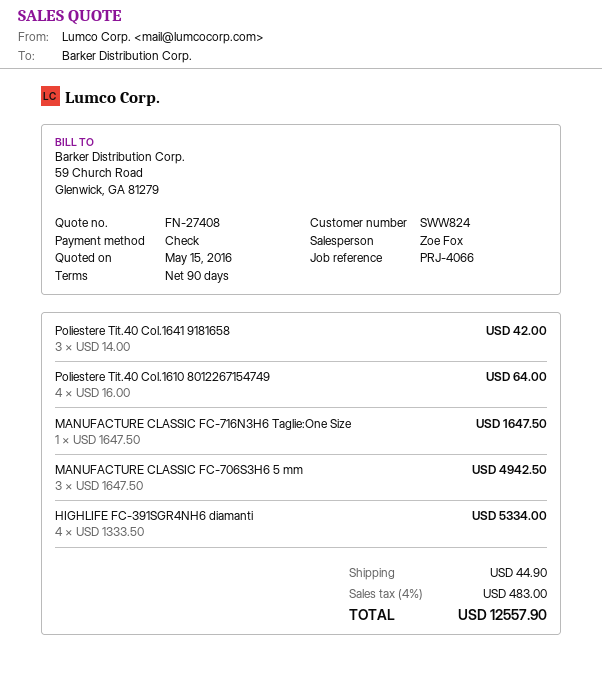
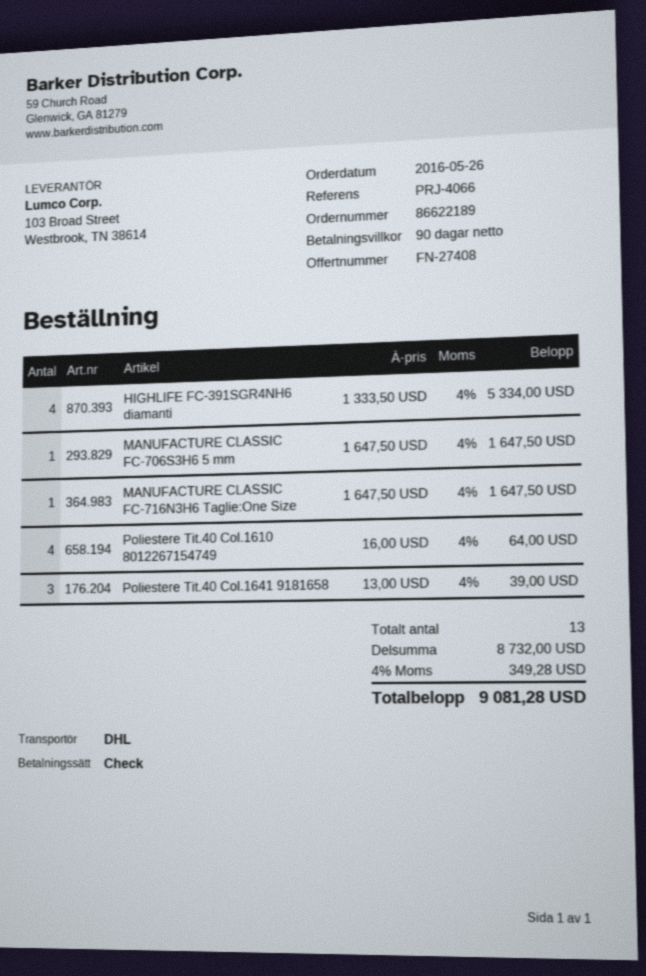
Poliestere Tit.40 Col.1641 9181658: 3 x 14.00 = 42.00 -> 3 x 13.00 = 39.00
MANUFACTURE CLASSIC FC-706S3H6 5 mm: 3 x 1647.50 = 4942.50 -> 1 x 1647.50 = 1647.50
shipping: 44.90 -> none
tax: 4% = 483.00 -> 4% = 349.28
total: 12557.90 -> 9081.28

